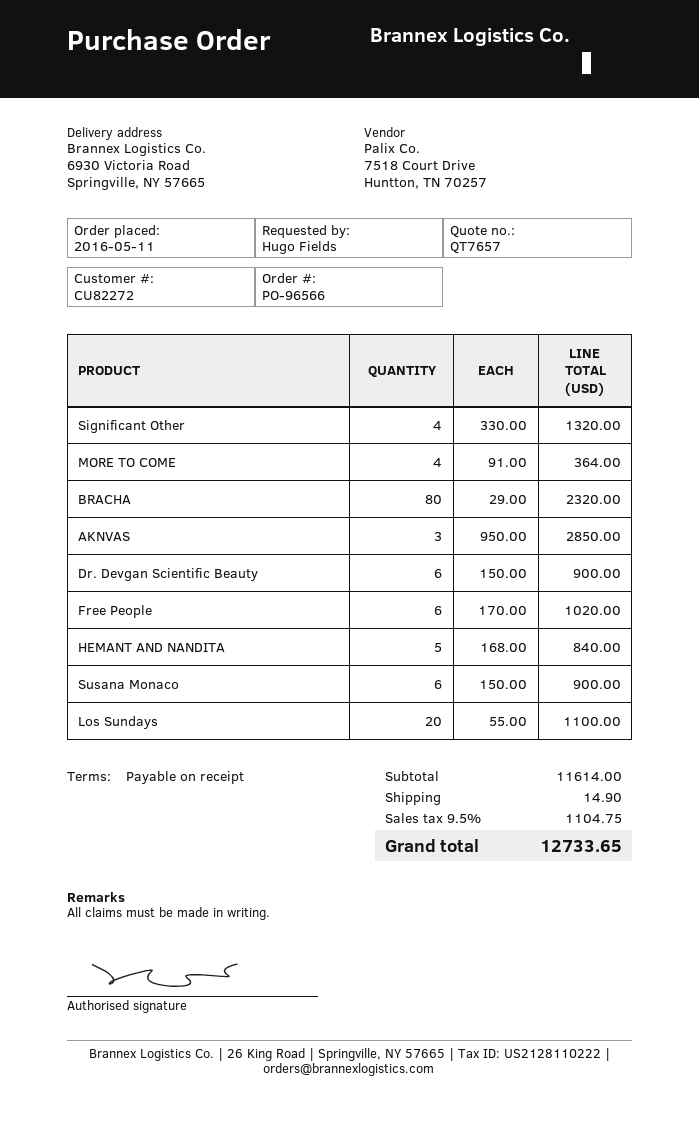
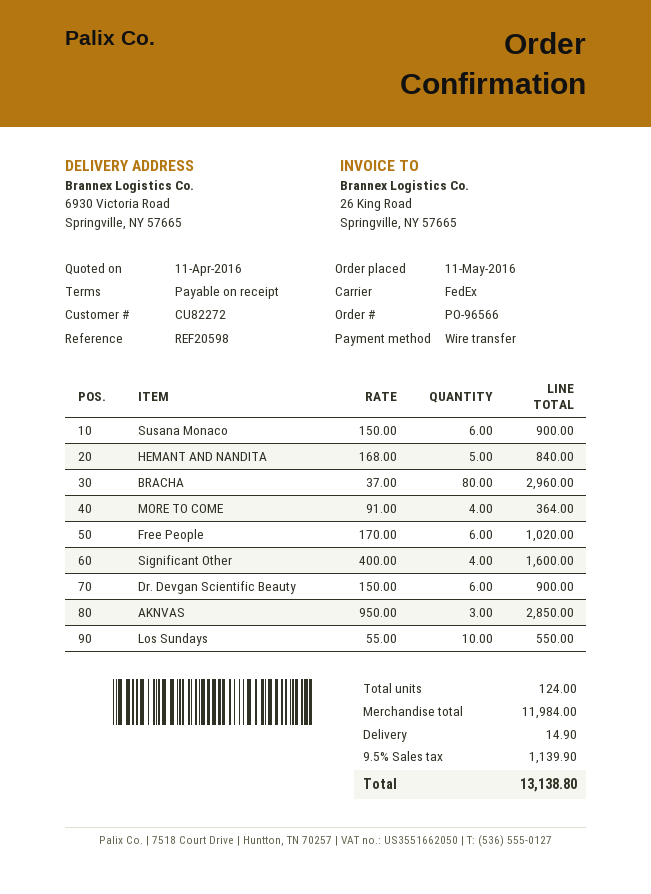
Significant Other: 4 x 330.00 = 1320.00 -> 4 x 400.00 = 1600.00
BRACHA: 80 x 29.00 = 2320.00 -> 80 x 37.00 = 2960.00
Los Sundays: 20 x 55.00 = 1100.00 -> 10 x 55.00 = 550.00
subtotal: 11614.00 -> 11984.00
tax: 9.5% = 1104.75 -> 9.5% = 1139.90
total: 12733.65 -> 13138.80

